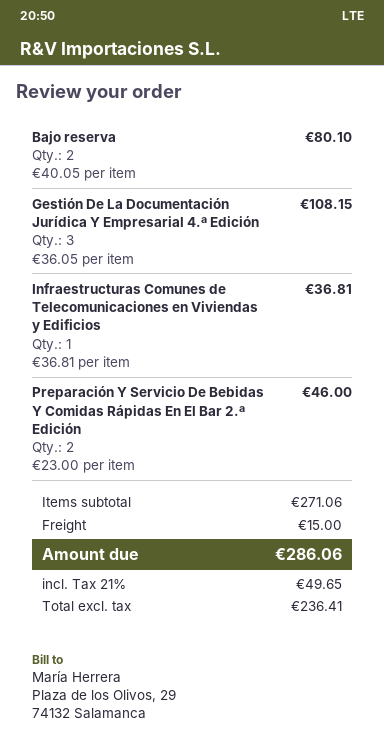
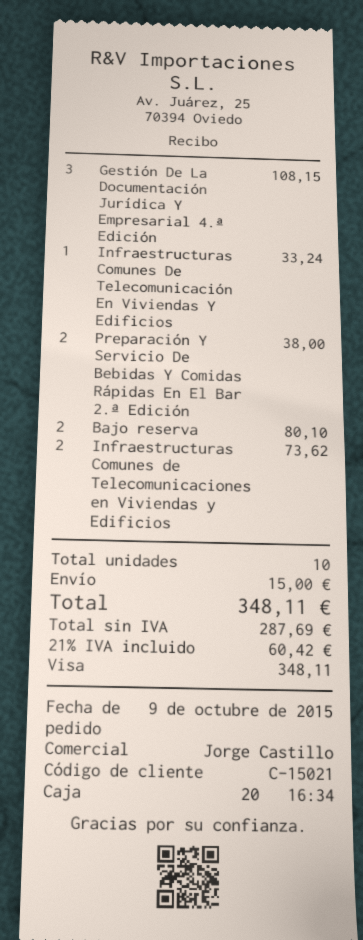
Infraestructuras Comunes de Telecomunicaciones en Viviendas y Edificios: 1 for 36.81 -> 2 for 73.62
Preparación Y Servicio De Bebidas Y Comidas Rápidas En El Bar 2.ª Edición: 2 for 46.00 -> 2 for 38.00
Infraestructuras Comunes De Telecomunicación En Viviendas Y Edificios: none -> 1 for 33.24
net: 236.41 -> 287.69
tax: 21% = 49.65 -> 21% = 60.42
total: 286.06 -> 348.11

